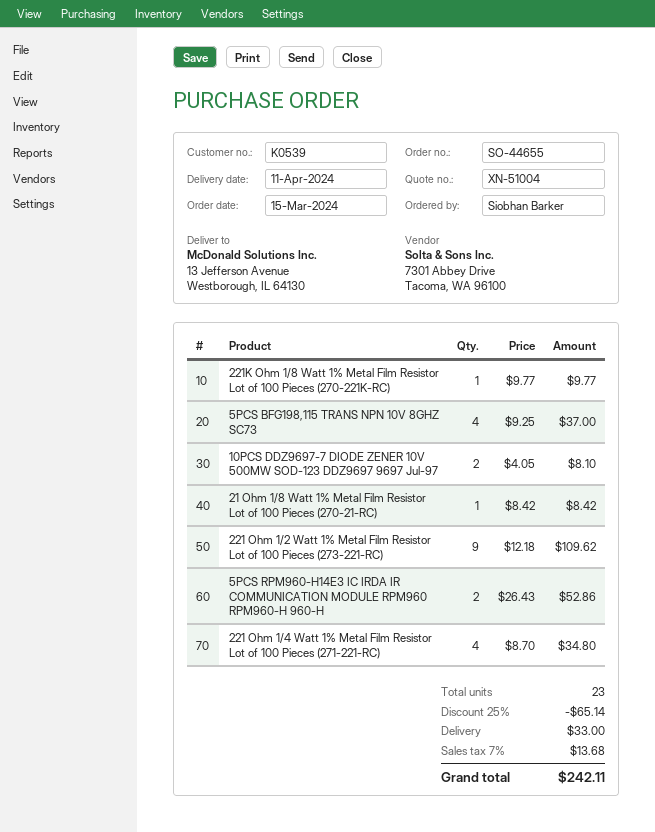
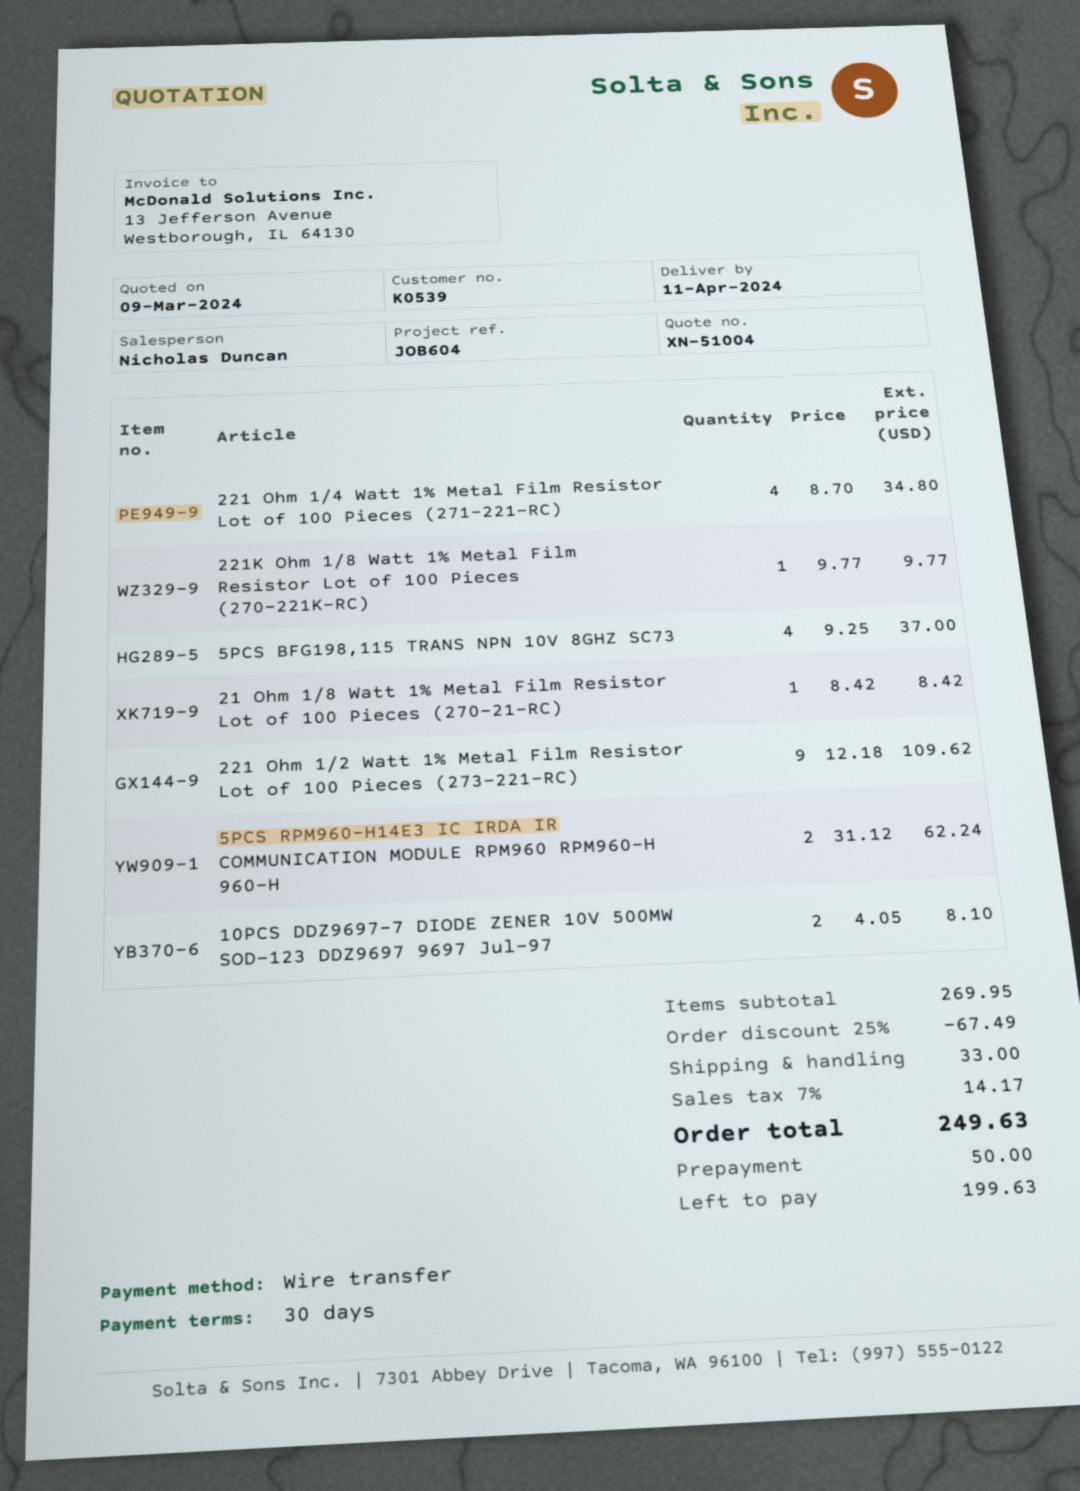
5PCS RPM960-H14E3 IC IRDA IR COMMUNICATION MODULE RPM960 RPM960-H 960-H: 2 x 26.43 = 52.86 -> 2 x 31.12 = 62.24
discount: 25% = 65.14 -> 25% = 67.49
tax: 7% = 13.68 -> 7% = 14.17
total: 242.11 -> 249.63

